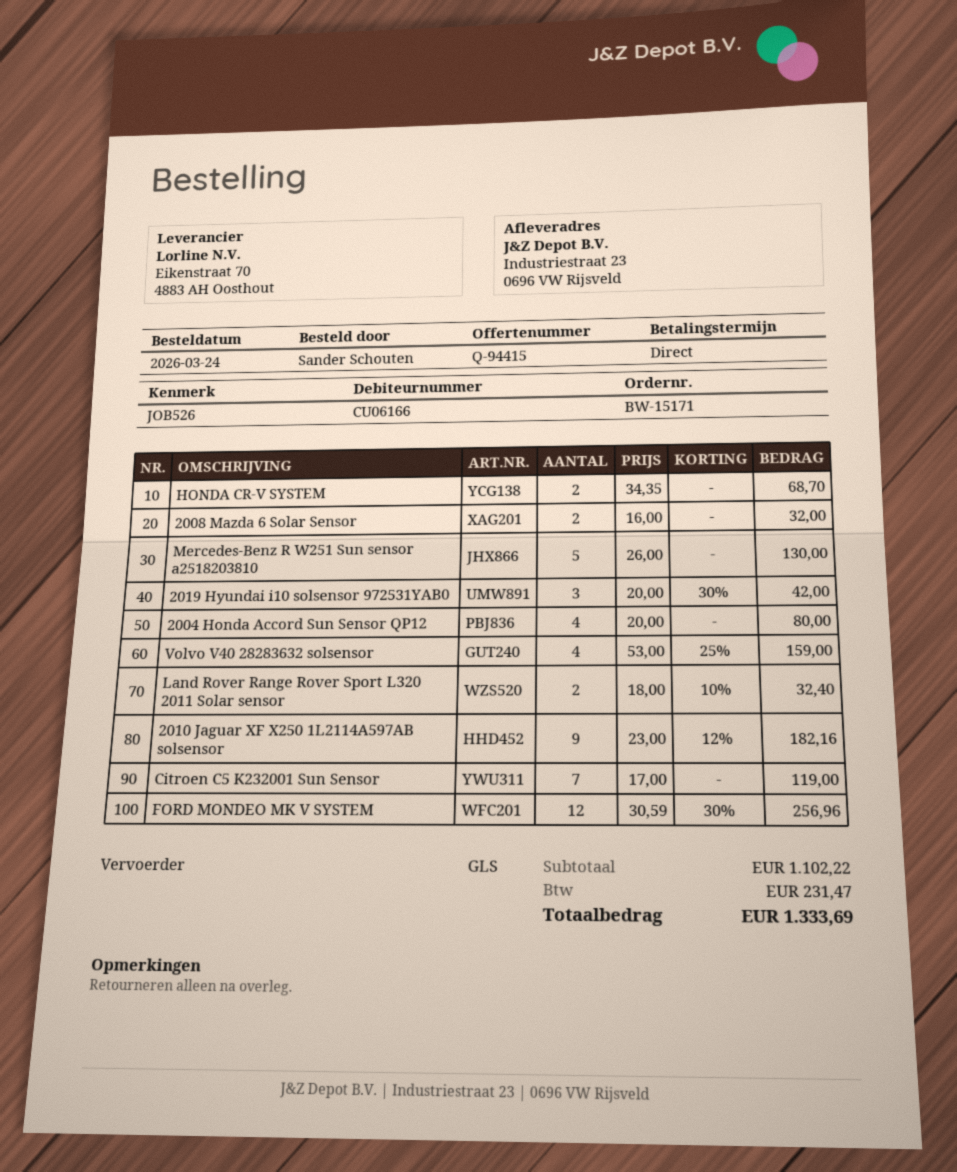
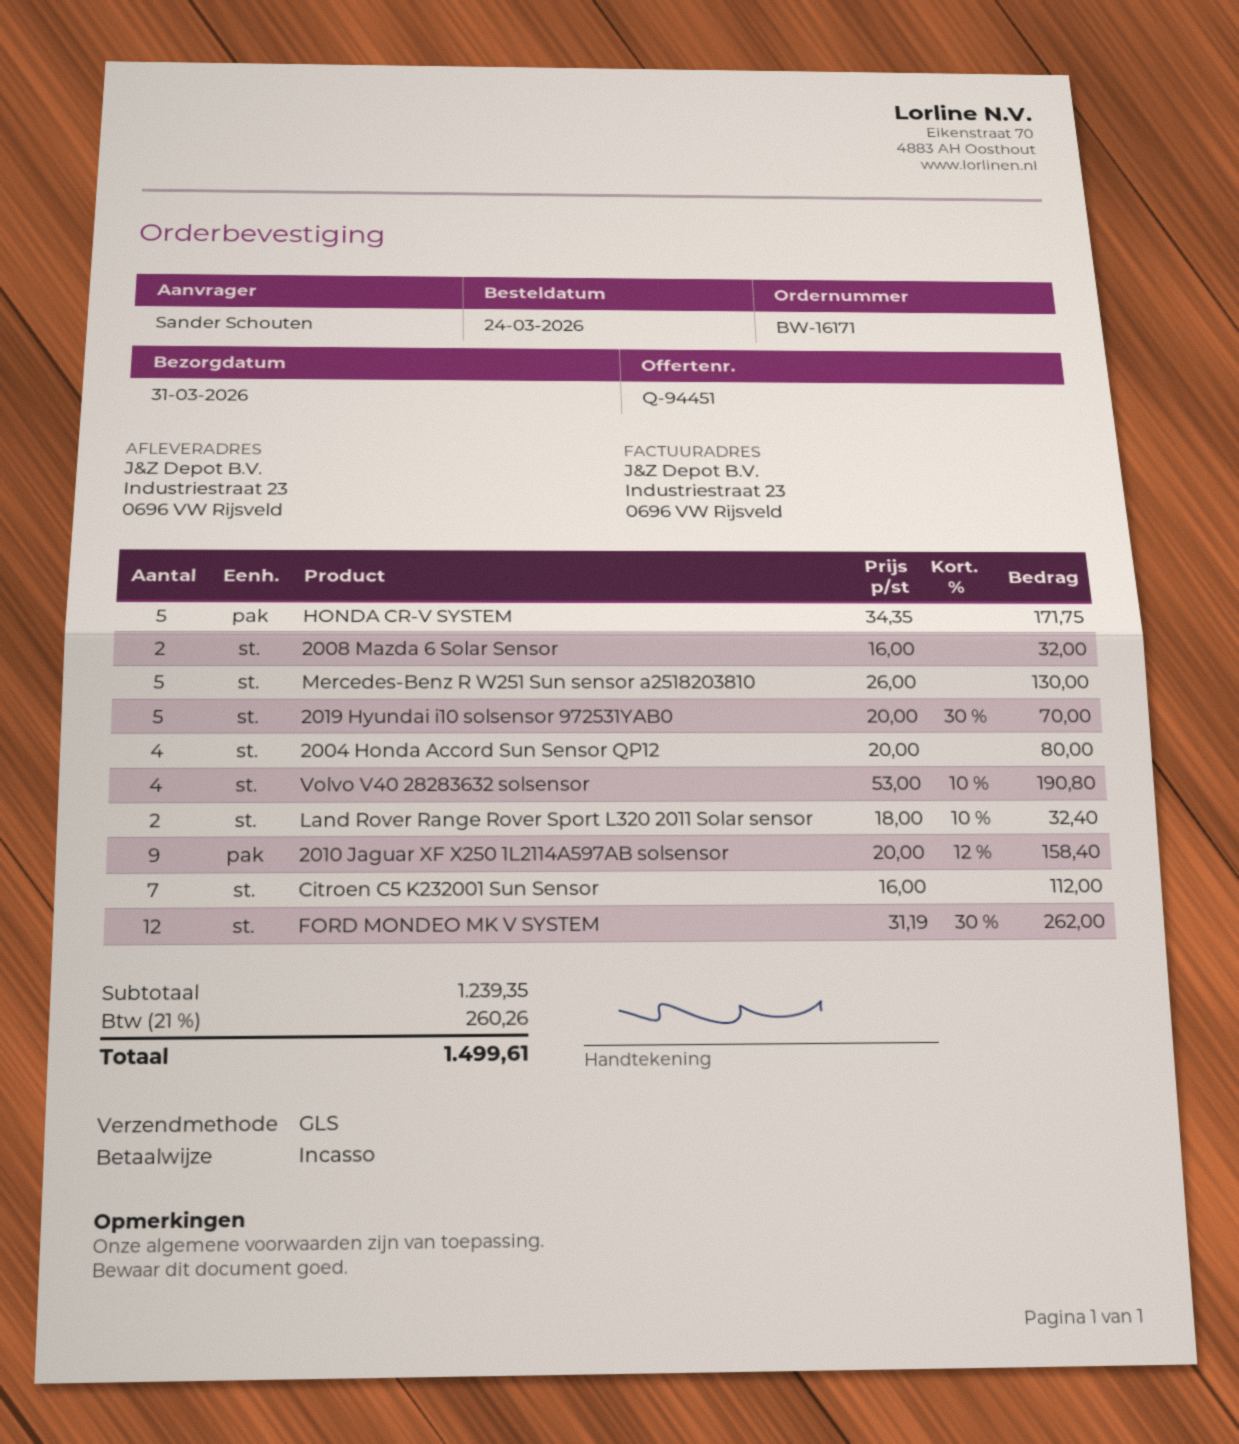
quote number: Q-94415 -> Q-94451
order number: BW-15171 -> BW-16171
HONDA CR-V SYSTEM: 2 x 34.35 = 68.70 -> 5 x 34.35 = 171.75
2019 Hyundai i10 solsensor 972531YAB0: 3 x 20.00 - 30% = 42.00 -> 5 x 20.00 - 30% = 70.00
Volvo V40 28283632 solsensor: 4 x 53.00 - 25% = 159.00 -> 4 x 53.00 - 10% = 190.80
2010 Jaguar XF X250 1L2114A597AB solsensor: 9 x 23.00 - 12% = 182.16 -> 9 x 20.00 - 12% = 158.40
Citroen C5 K232001 Sun Sensor: 7 x 17.00 = 119.00 -> 7 x 16.00 = 112.00
FORD MONDEO MK V SYSTEM: 12 x 30.59 - 30% = 256.96 -> 12 x 31.19 - 30% = 262.00
subtotal: 1102.22 -> 1239.35
tax: 231.47 -> 260.26
total: 1333.69 -> 1499.61

